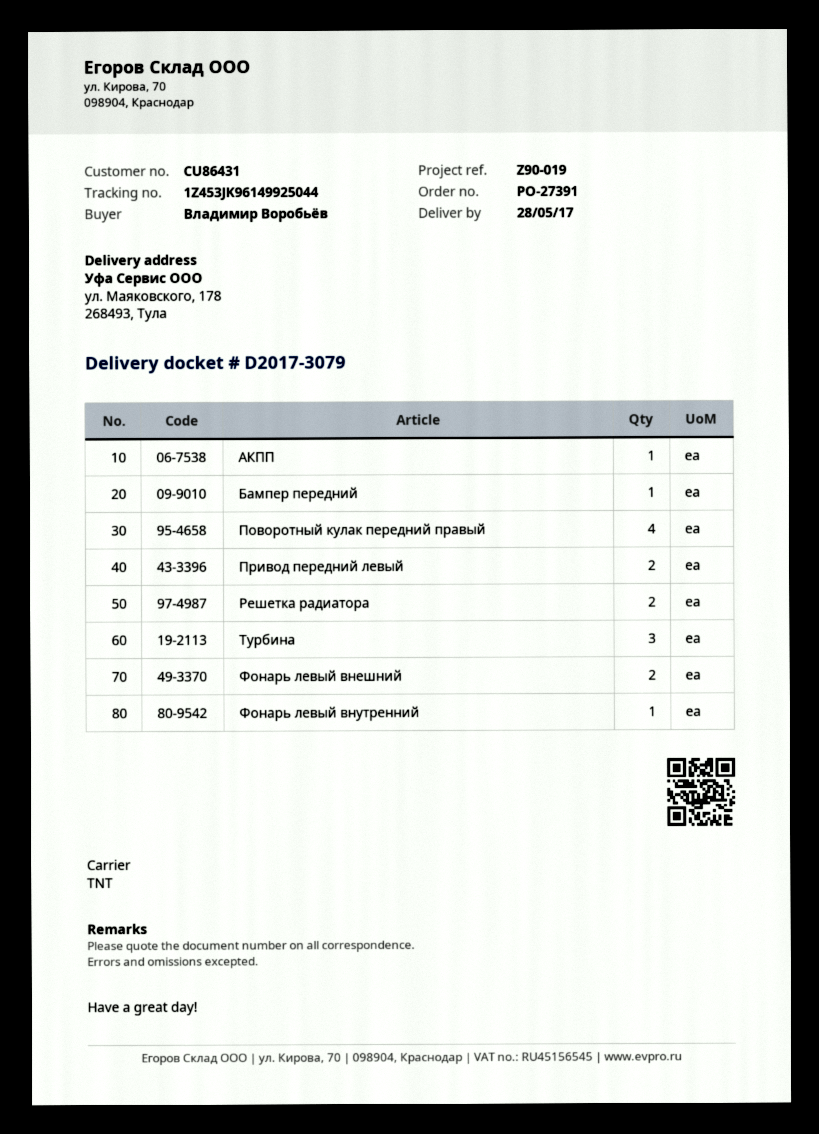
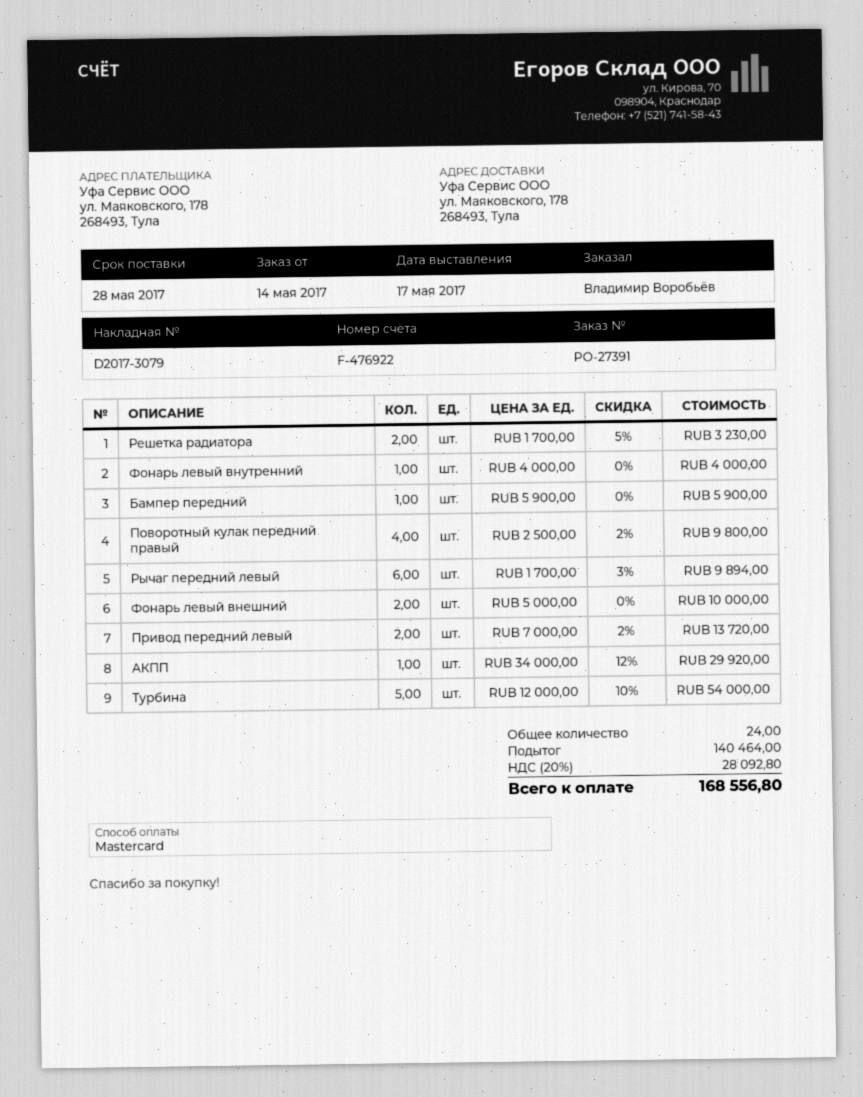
Турбина: 3 -> 5
Рычаг передний левый: none -> 6

